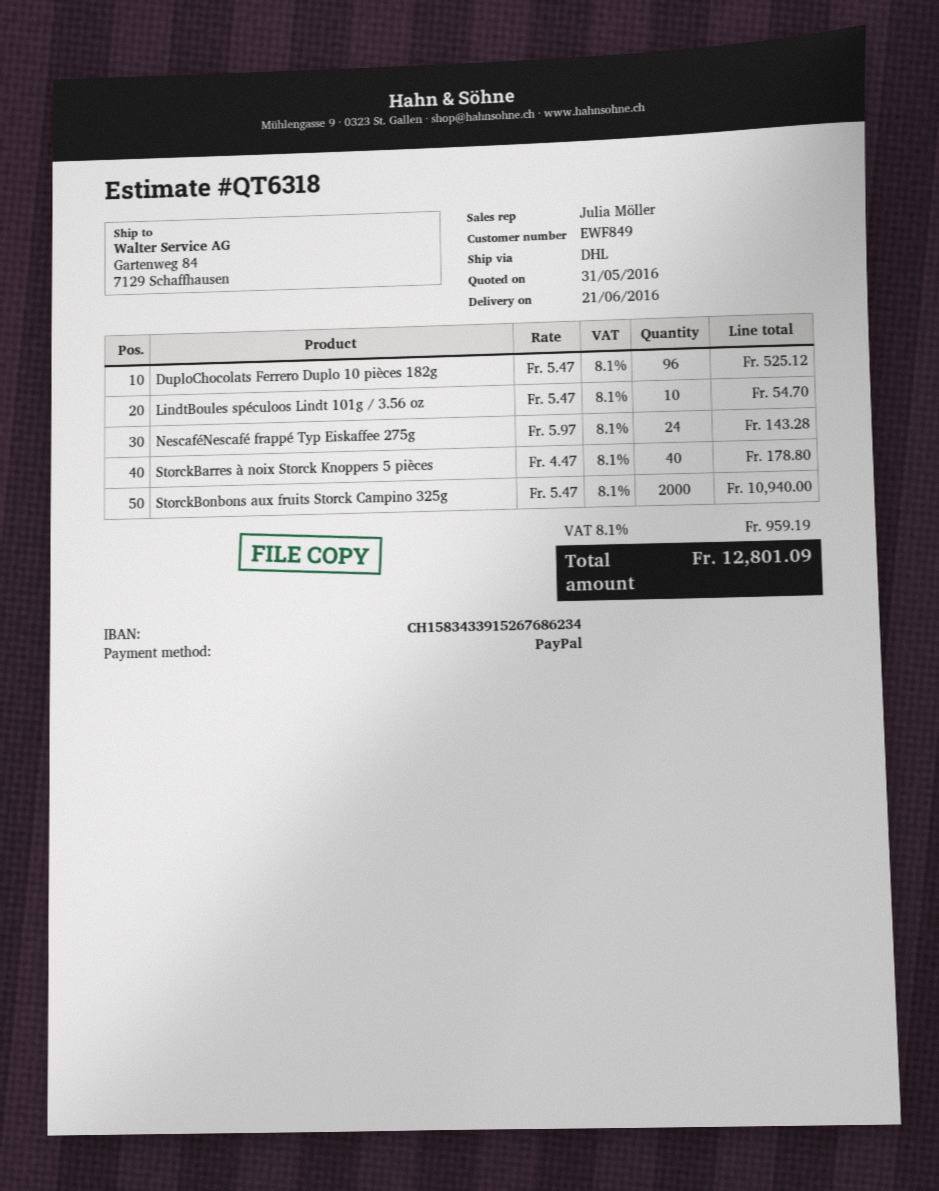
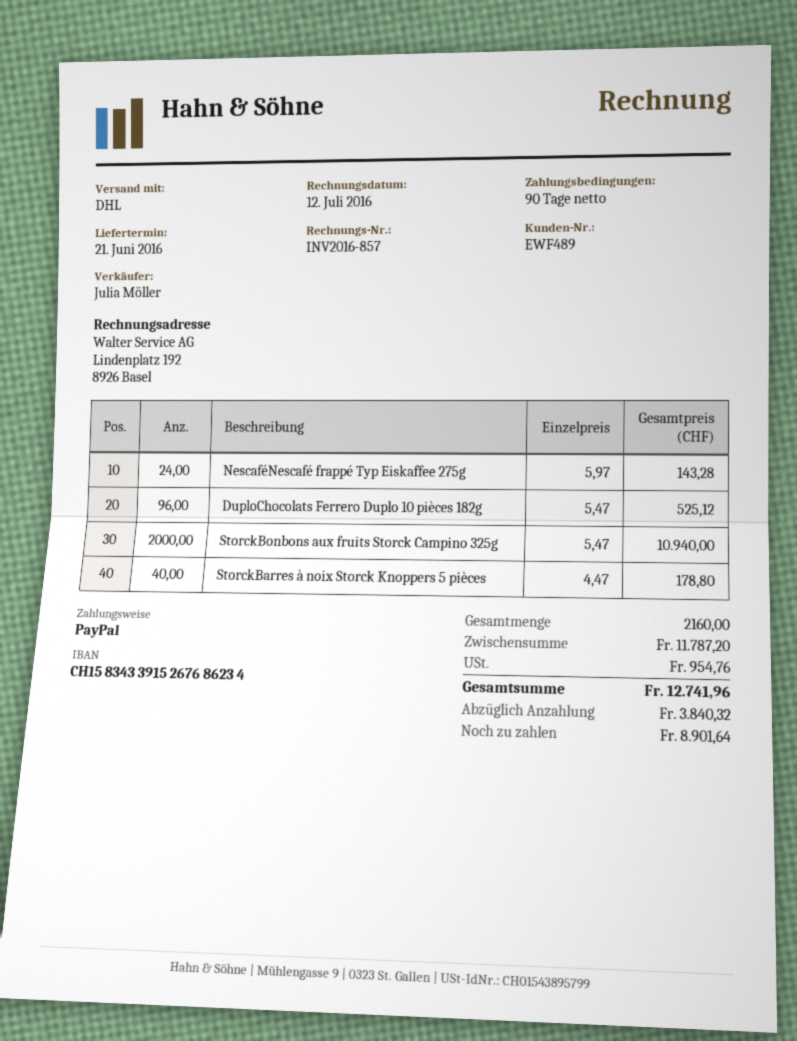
customer number: EWF849 -> EWF489
LindtBoules spéculoos Lindt 101g / 3.56 oz: 10 x 5.47 = 54.70 -> none
tax: 959.19 -> 954.76
total: 12801.09 -> 12741.96

